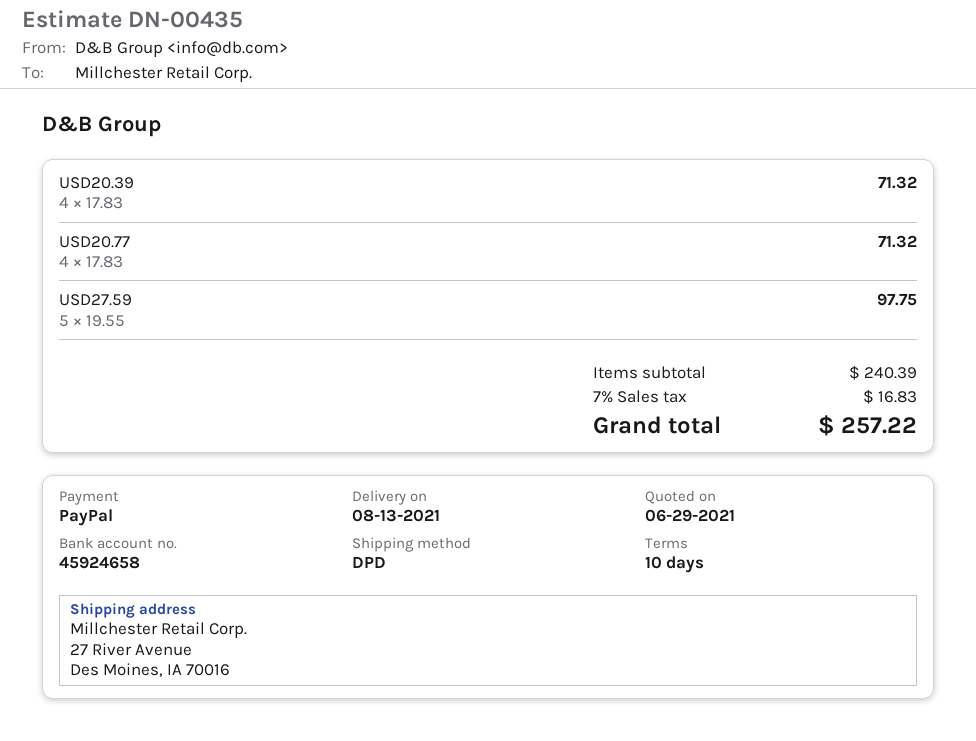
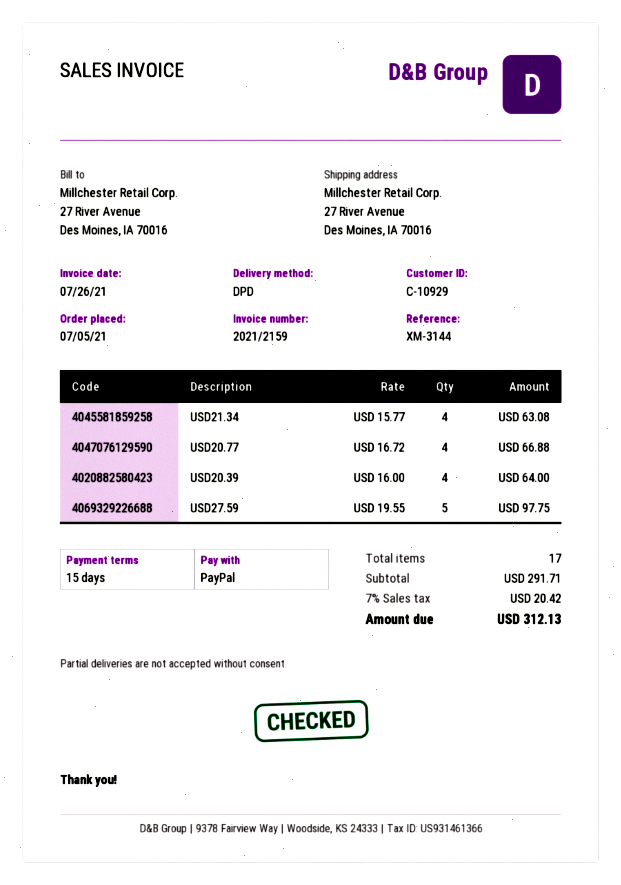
payment terms: 10 days -> 15 days
USD20.39: 4 x 17.83 = 71.32 -> 4 x 16.00 = 64.00
USD20.77: 4 x 17.83 = 71.32 -> 4 x 16.72 = 66.88
USD21.34: none -> 4 x 15.77 = 63.08
subtotal: 240.39 -> 291.71
tax: 7% = 16.83 -> 7% = 20.42
total: 257.22 -> 312.13

